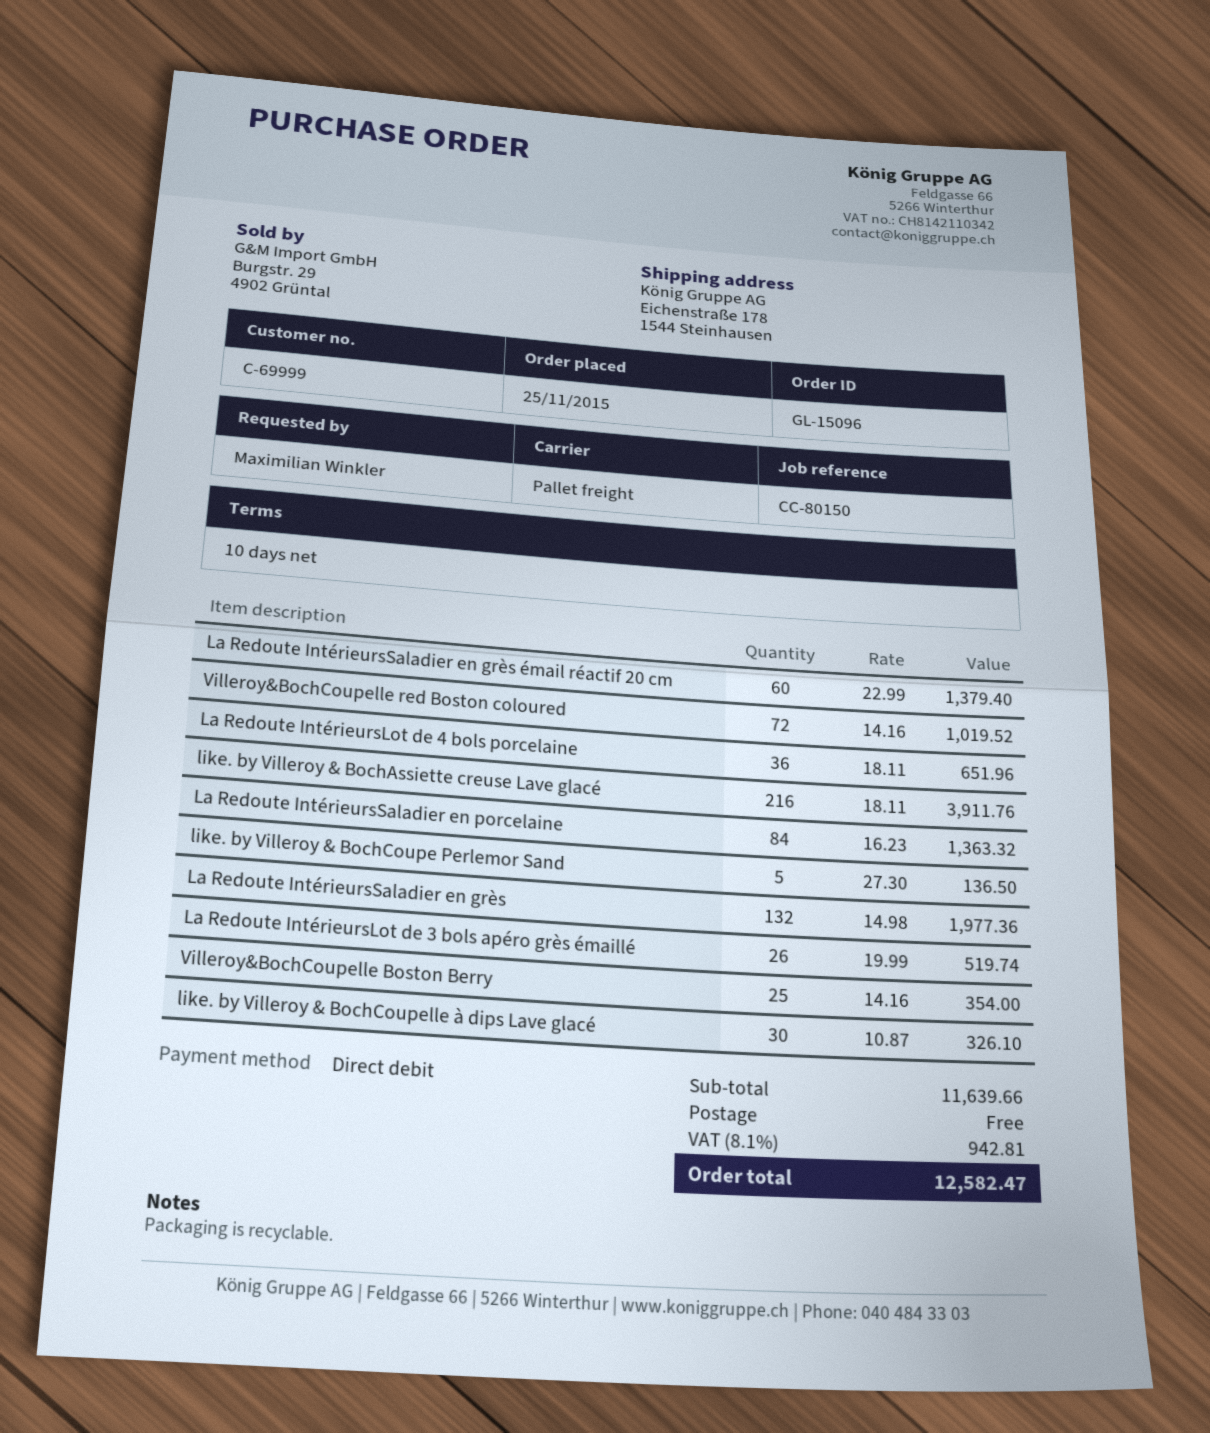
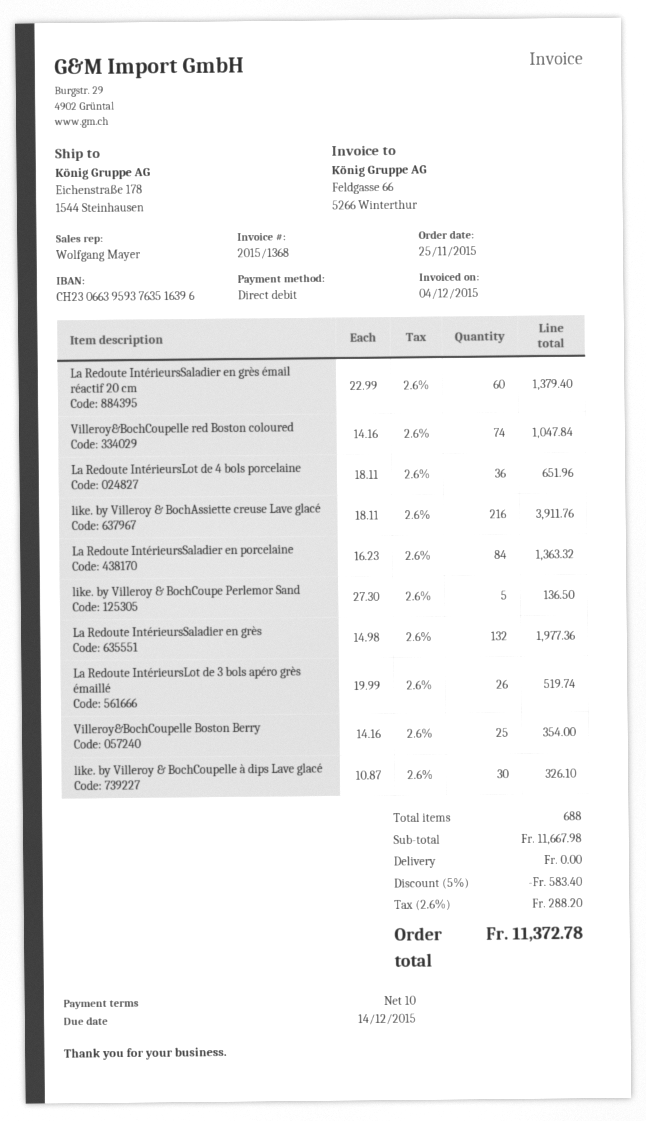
Villeroy&BochCoupelle red Boston coloured: 72 x 14.16 = 1019.52 -> 74 x 14.16 = 1047.84
subtotal: 11639.66 -> 11667.98
discount: none -> 5% = 583.40
tax: 8.1% = 942.81 -> 2.6% = 288.20
total: 12582.47 -> 11372.78

